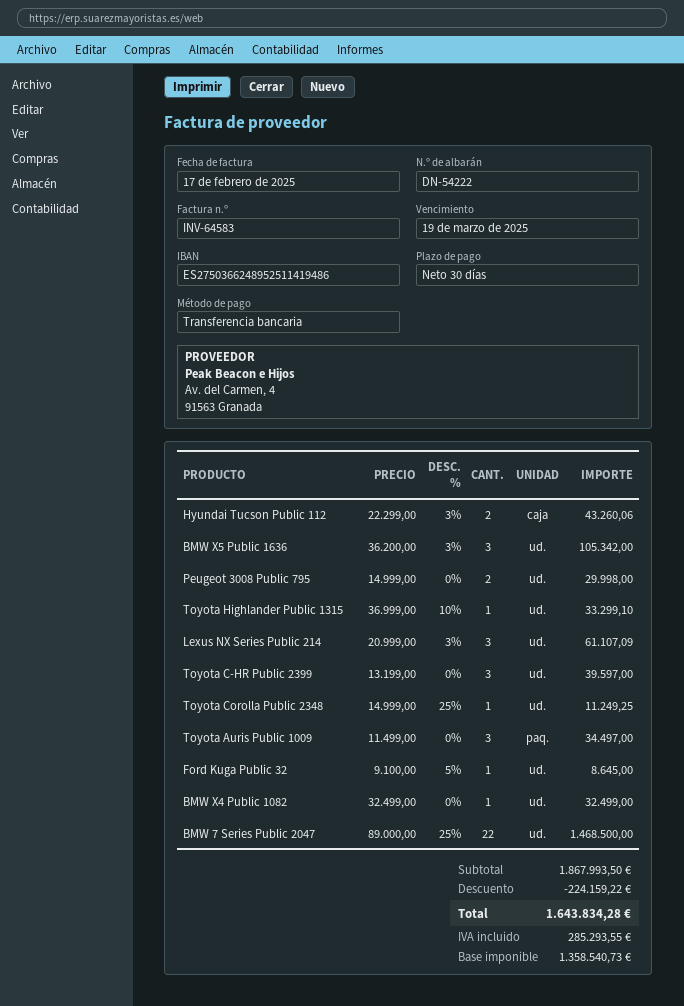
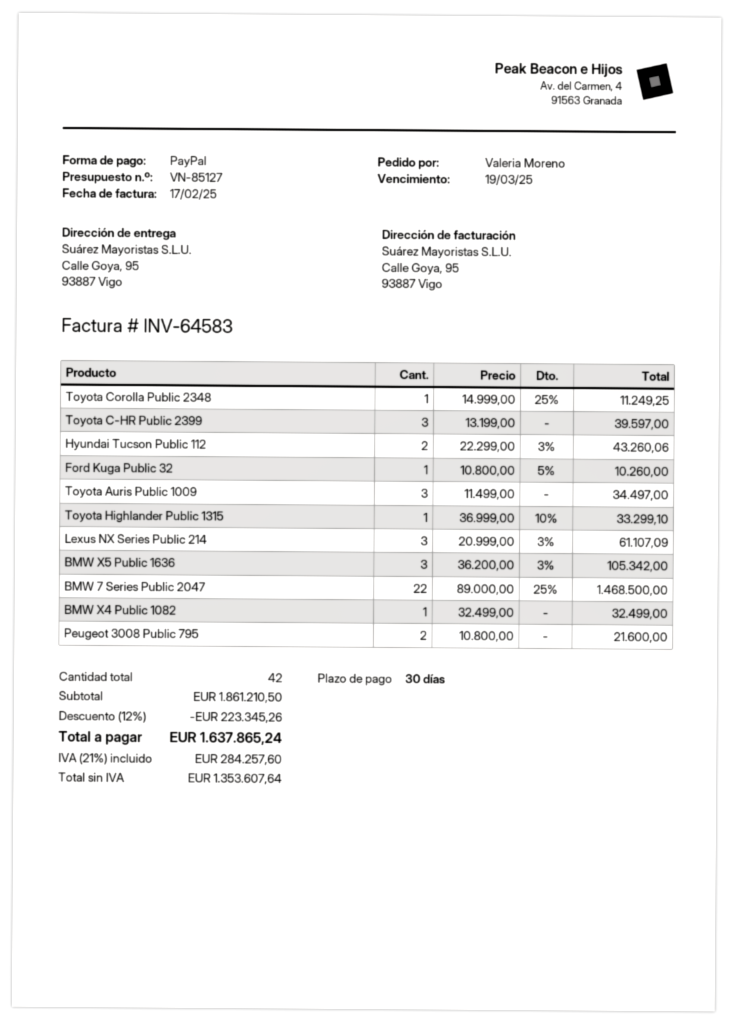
payment method: bank transfer -> PayPal
Peugeot 3008 Public 795: 2 x 14999.00 = 29998.00 -> 2 x 10800.00 = 21600.00
Ford Kuga Public 32: 1 x 9100.00 - 5% = 8645.00 -> 1 x 10800.00 - 5% = 10260.00
subtotal: 1867993.50 -> 1861210.50
discount: 224159.22 -> 223345.26
net: 1358540.73 -> 1353607.64
tax: 285293.55 -> 284257.60
total: 1643834.28 -> 1637865.24

